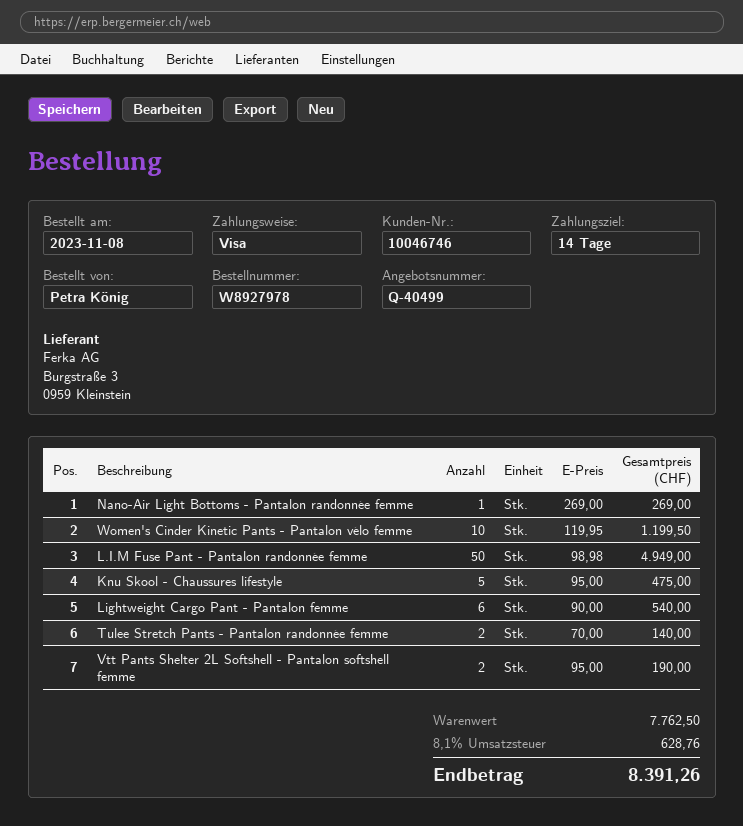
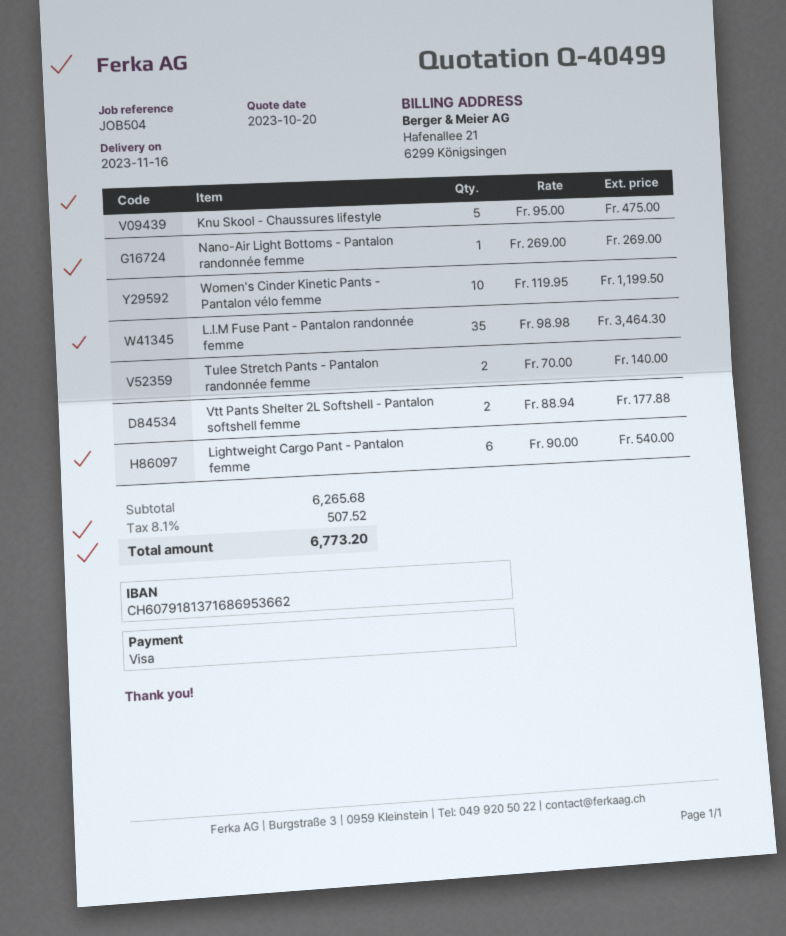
L.I.M Fuse Pant - Pantalon randonnée femme: 50 x 98.98 = 4949.00 -> 35 x 98.98 = 3464.30
Vtt Pants Shelter 2L Softshell - Pantalon softshell femme: 2 x 95.00 = 190.00 -> 2 x 88.94 = 177.88
subtotal: 7762.50 -> 6265.68
tax: 8.1% = 628.76 -> 8.1% = 507.52
total: 8391.26 -> 6773.20

